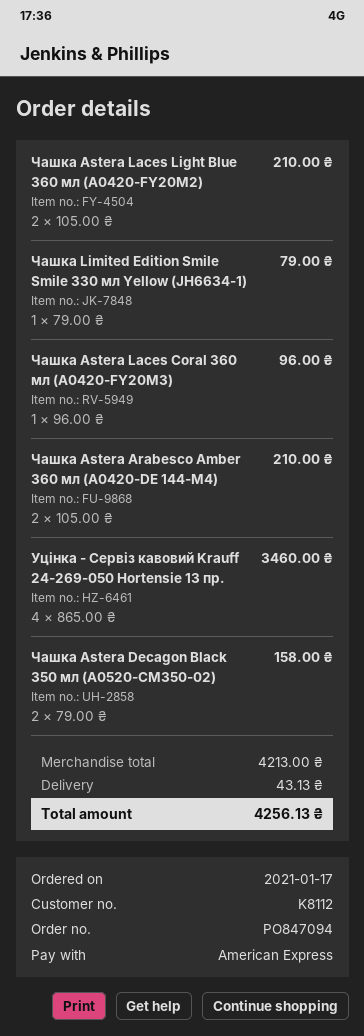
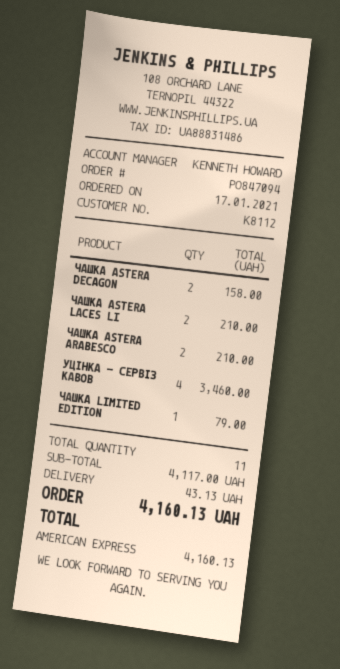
Чашка Astera Laces Coral 360 мл (A0420-FY20M3): 1 for 96.00 -> none
subtotal: 4213.00 -> 4117.00
total: 4256.13 -> 4160.13

